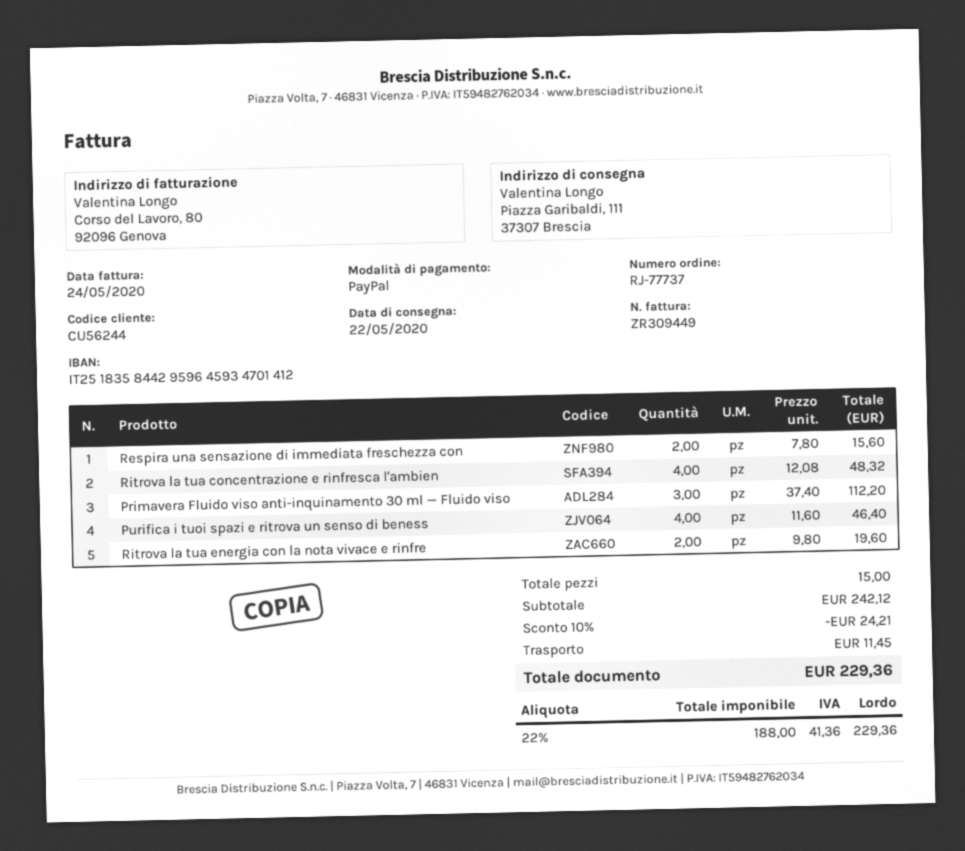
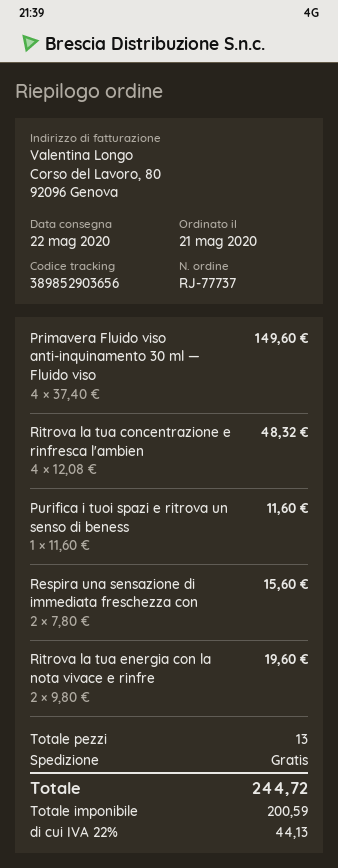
Primavera Fluido viso anti-inquinamento 30 ml — Fluido viso: 3 x 37.40 = 112.20 -> 4 x 37.40 = 149.60
Purifica i tuoi spazi e ritrova un senso di beness: 4 x 11.60 = 46.40 -> 1 x 11.60 = 11.60
total quantity: 15 -> 13
discount: 10% = 24.21 -> none
shipping: 11.45 -> 0.00
net: 188.00 -> 200.59
tax: 22% = 41.36 -> 22% = 44.13
total: 229.36 -> 244.72

